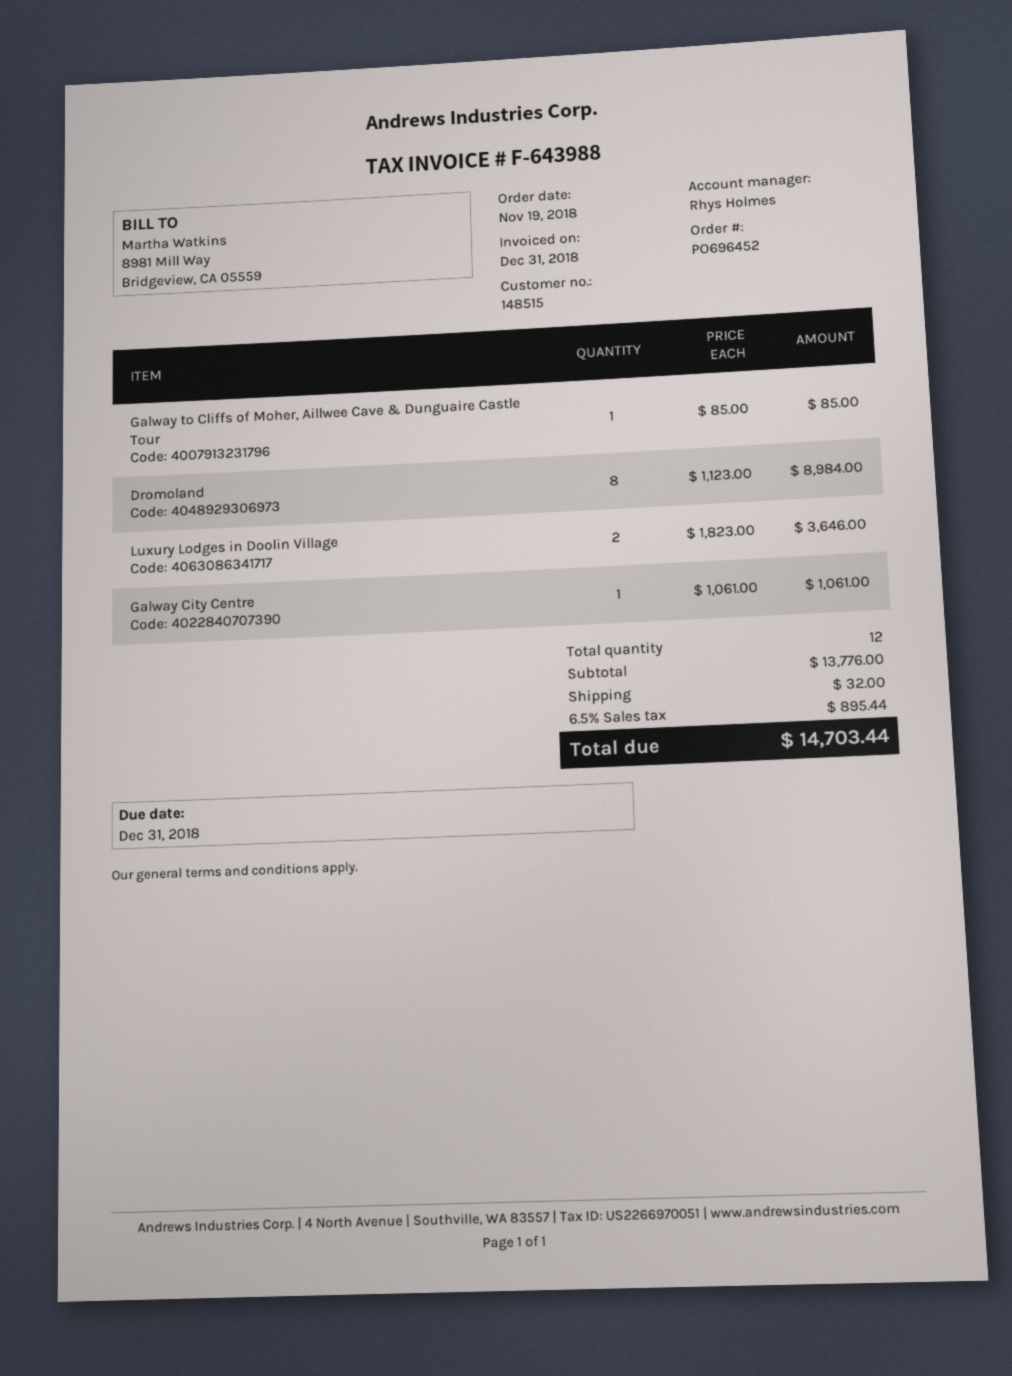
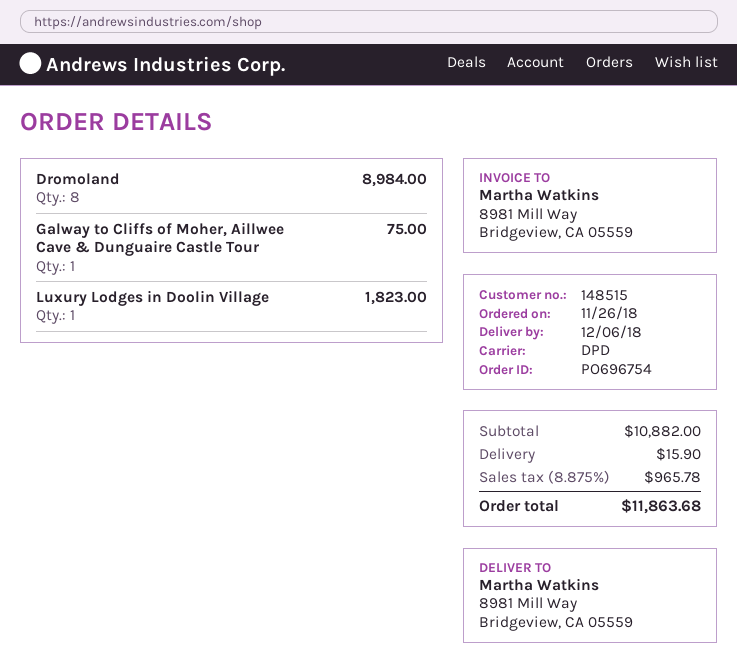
order number: PO696452 -> PO696754
order date: 2018-11-19 -> 2018-11-26
Galway to Cliffs of Moher, Aillwee Cave & Dunguaire Castle Tour: 1 for 85.00 -> 1 for 75.00
Luxury Lodges in Doolin Village: 2 for 3646.00 -> 1 for 1823.00
Galway City Centre: 1 for 1061.00 -> none
subtotal: 13776.00 -> 10882.00
shipping: 32.00 -> 15.90
tax: 6.5% = 895.44 -> 8.875% = 965.78
total: 14703.44 -> 11863.68

